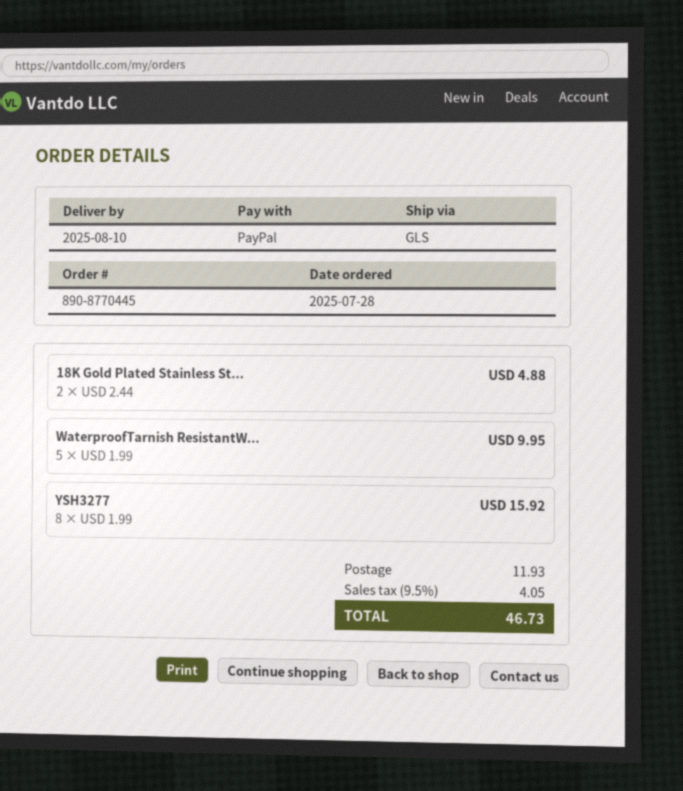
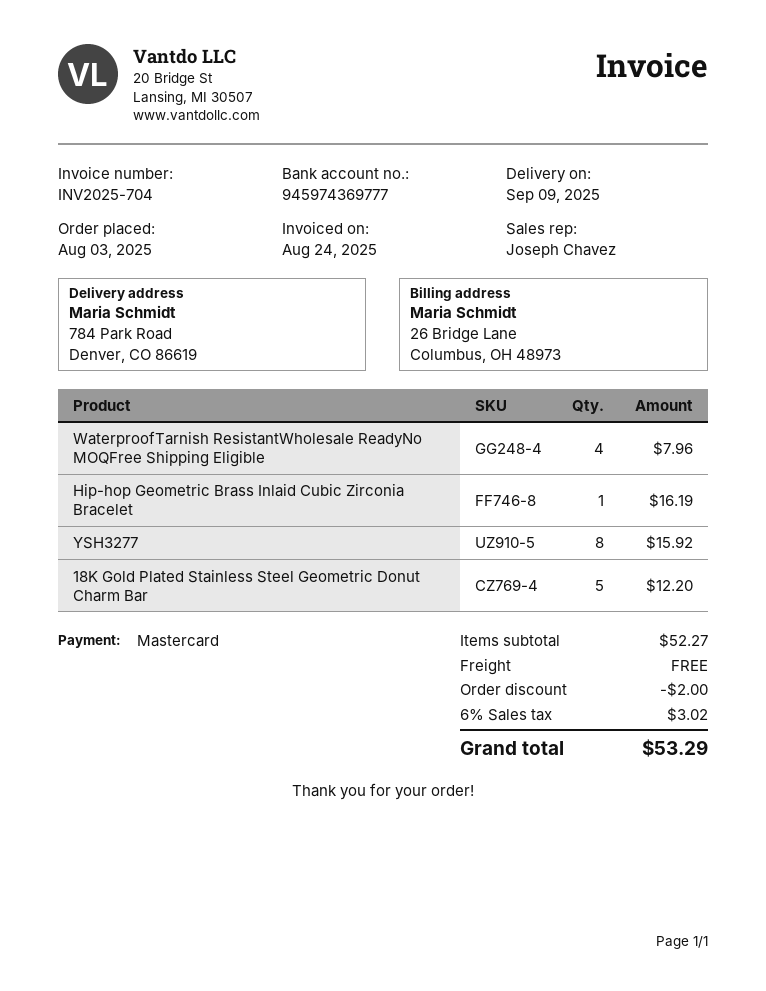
order date: 2025-07-28 -> 2025-08-03
delivery date: 2025-08-10 -> 2025-09-09
payment method: PayPal -> Mastercard
18K Gold Plated Stainless St...: 2 for 4.88 -> 5 for 12.20
WaterproofTarnish ResistantW...: 5 for 9.95 -> 4 for 7.96
Hip-hop Geometric Brass Inlaid Cubic Zirconia Bracelet: none -> 1 for 16.19
discount: none -> 2.00
shipping: 11.93 -> 0.00
tax: 9.5% = 4.05 -> 6% = 3.02
total: 46.73 -> 53.29

